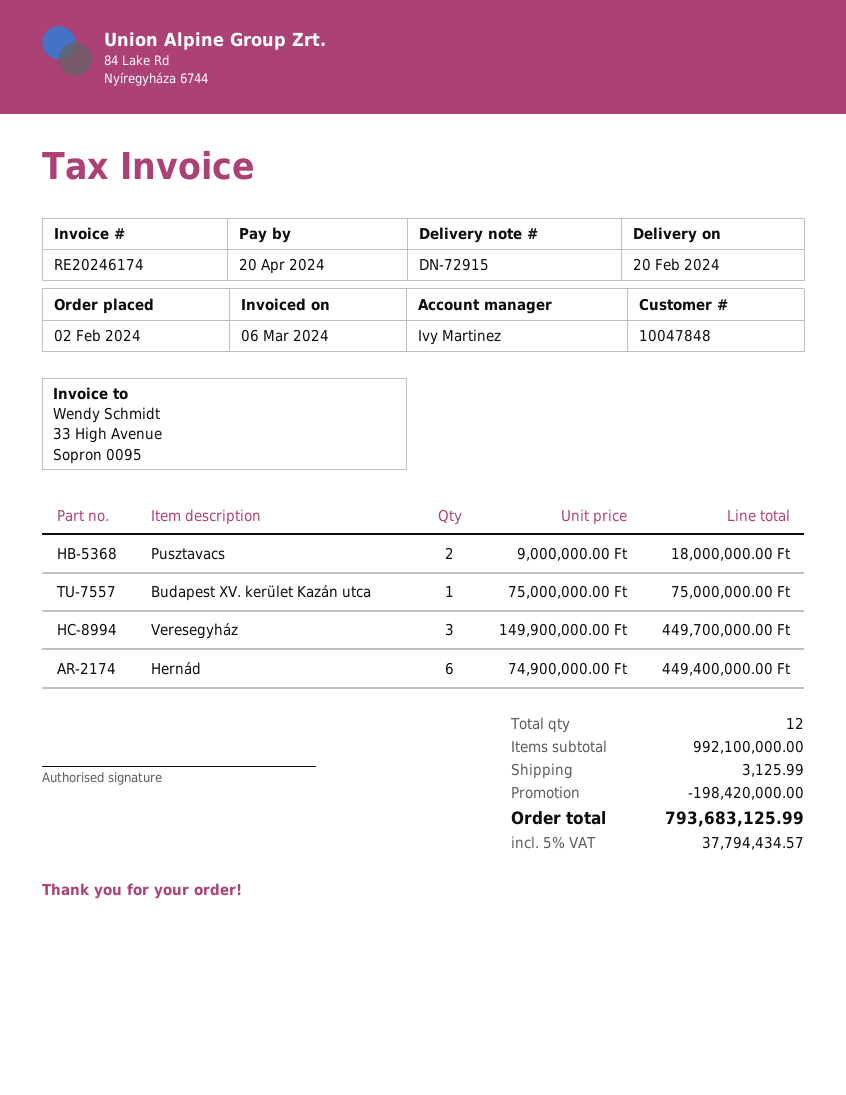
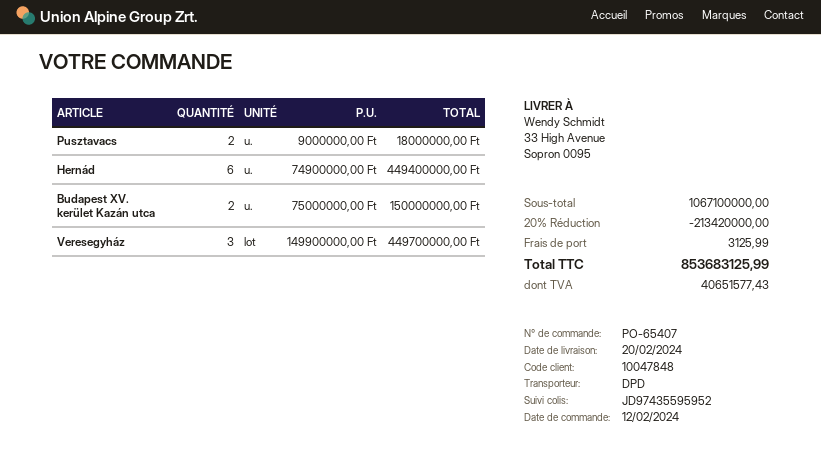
order date: 2024-02-02 -> 2024-02-12
Budapest XV. kerület Kazán utca: 1 x 75000000.00 = 75000000.00 -> 2 x 75000000.00 = 150000000.00
subtotal: 992100000.00 -> 1067100000.00
discount: 198420000.00 -> 213420000.00
tax: 37794434.57 -> 40651577.43
total: 793683125.99 -> 853683125.99

